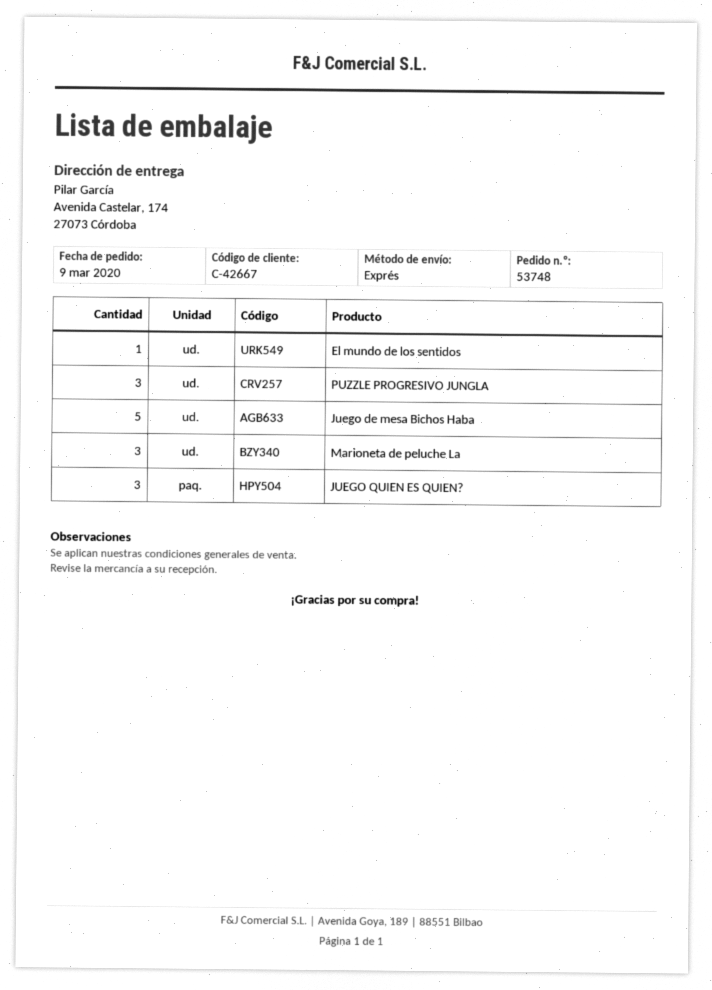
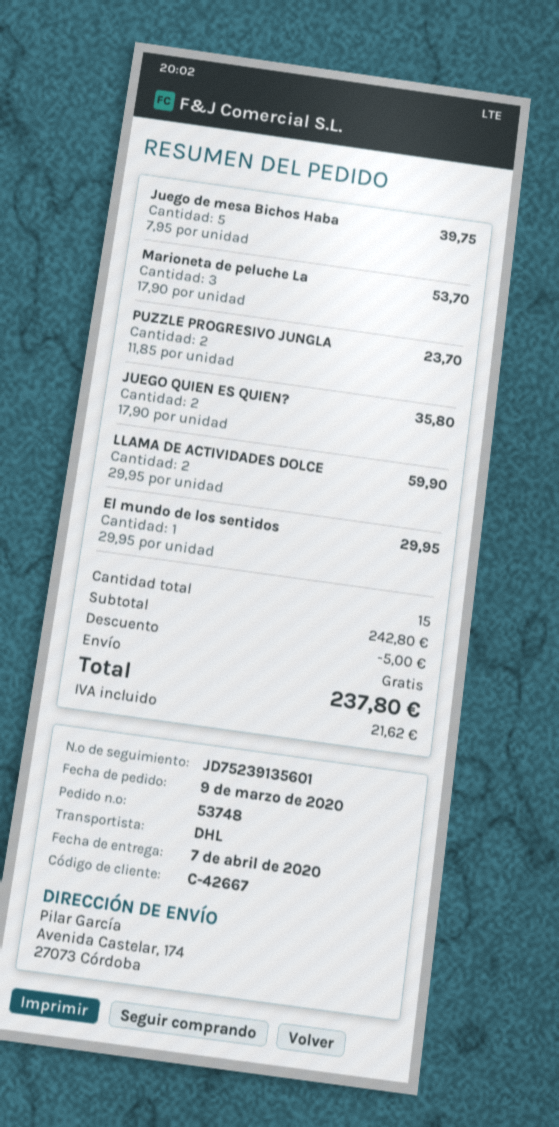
shipping method: express -> DHL
PUZZLE PROGRESIVO JUNGLA: 3 -> 2
JUEGO QUIEN ES QUIEN?: 3 -> 2
LLAMA DE ACTIVIDADES DOLCE: none -> 2

